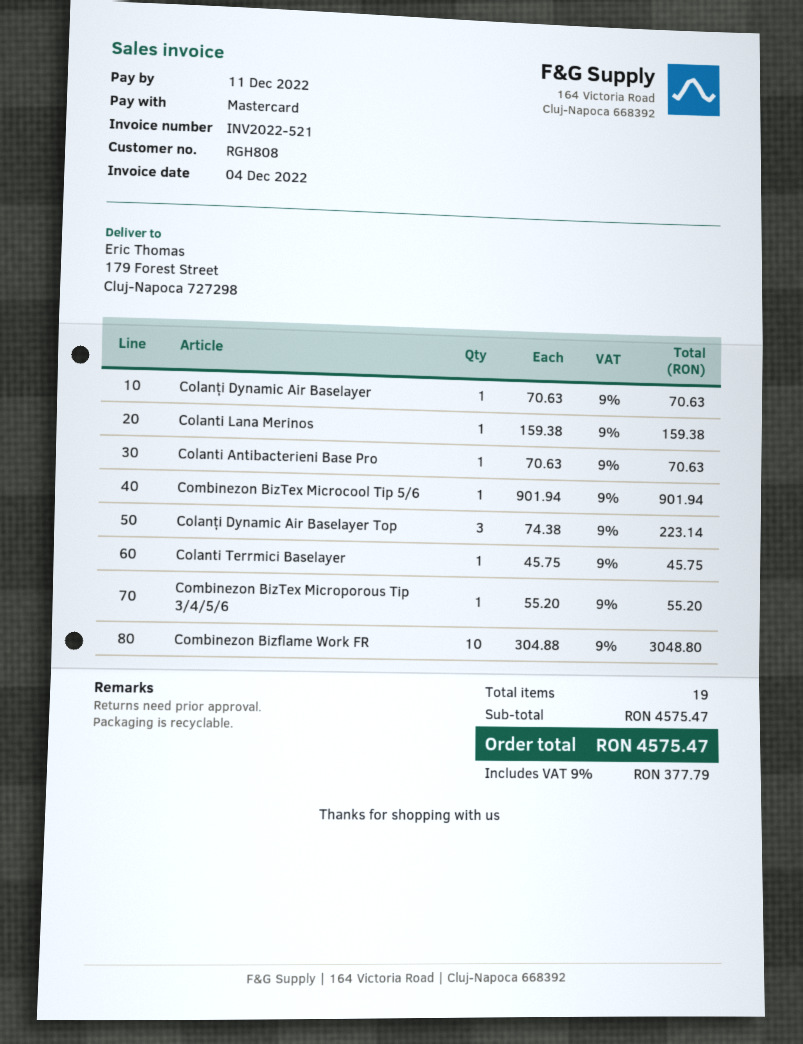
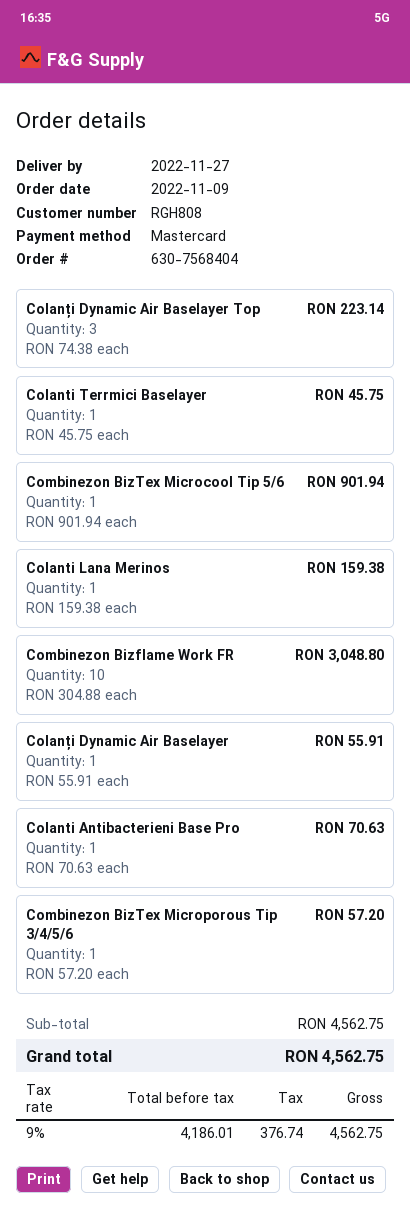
Colanți Dynamic Air Baselayer: 1 x 70.63 = 70.63 -> 1 x 55.91 = 55.91
Combinezon BizTex Microporous Tip 3/4/5/6: 1 x 55.20 = 55.20 -> 1 x 57.20 = 57.20
subtotal: 4575.47 -> 4562.75
tax: 9% = 377.79 -> 9% = 376.74
total: 4575.47 -> 4562.75

